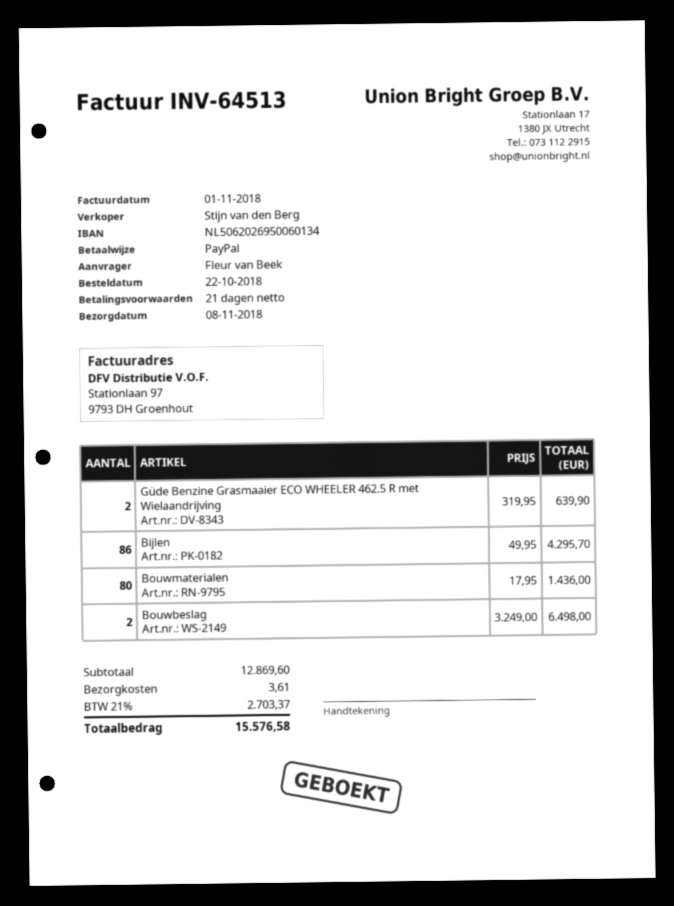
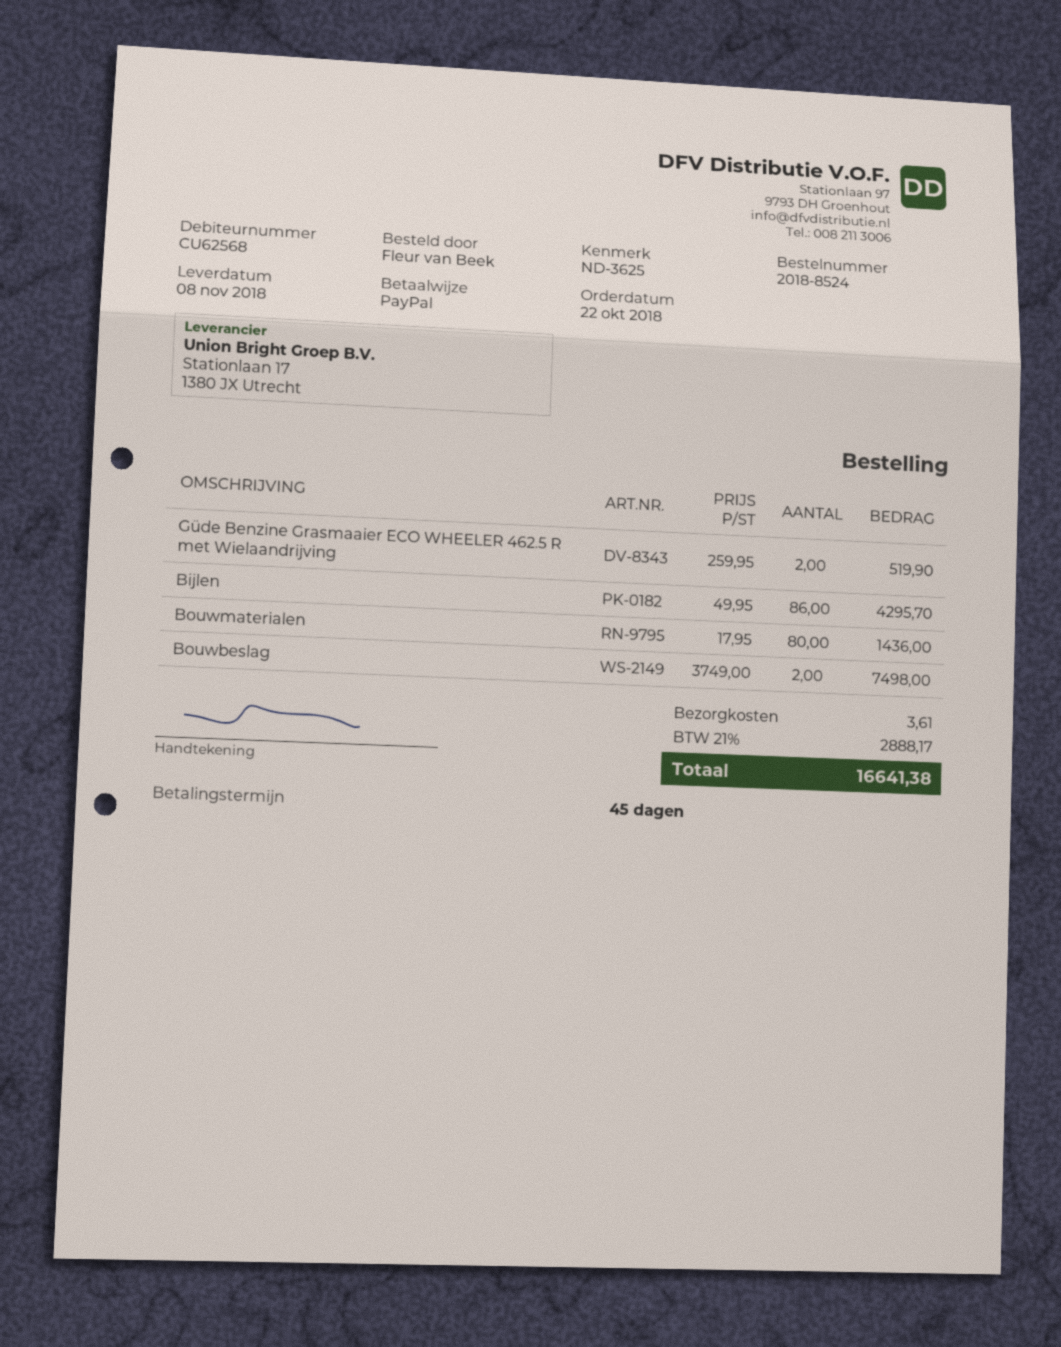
payment terms: 21 days -> 45 days
Güde Benzine Grasmaaier ECO WHEELER 462.5 R met Wielaandrijving: 2 x 319.95 = 639.90 -> 2 x 259.95 = 519.90
Bouwbeslag: 2 x 3249.00 = 6498.00 -> 2 x 3749.00 = 7498.00
tax: 21% = 2703.37 -> 21% = 2888.17
total: 15576.58 -> 16641.38

